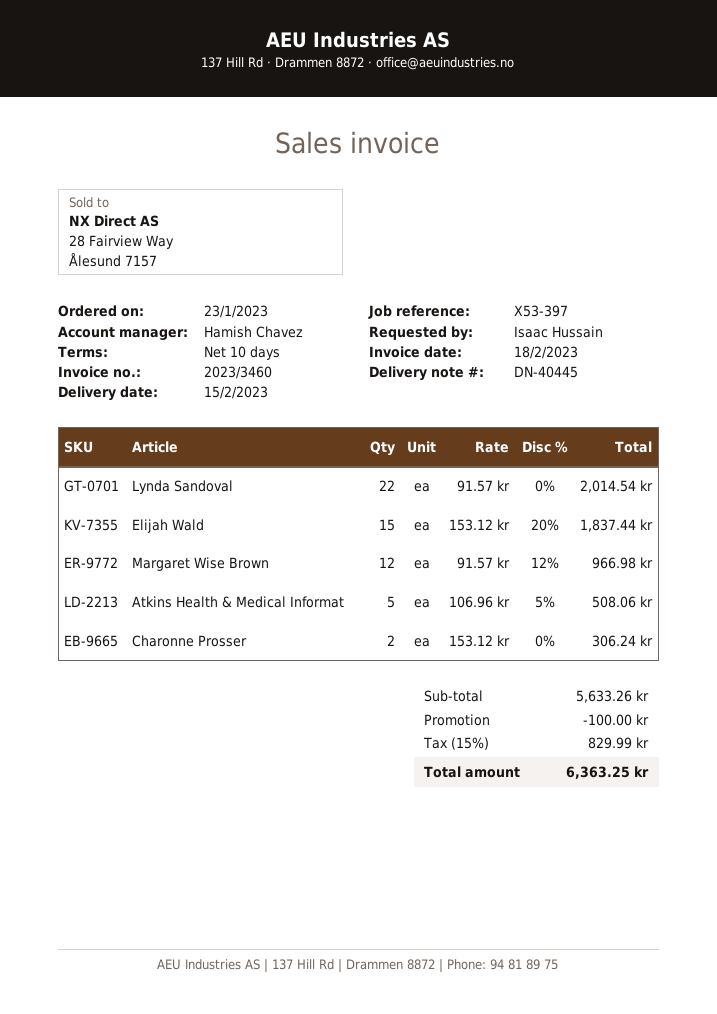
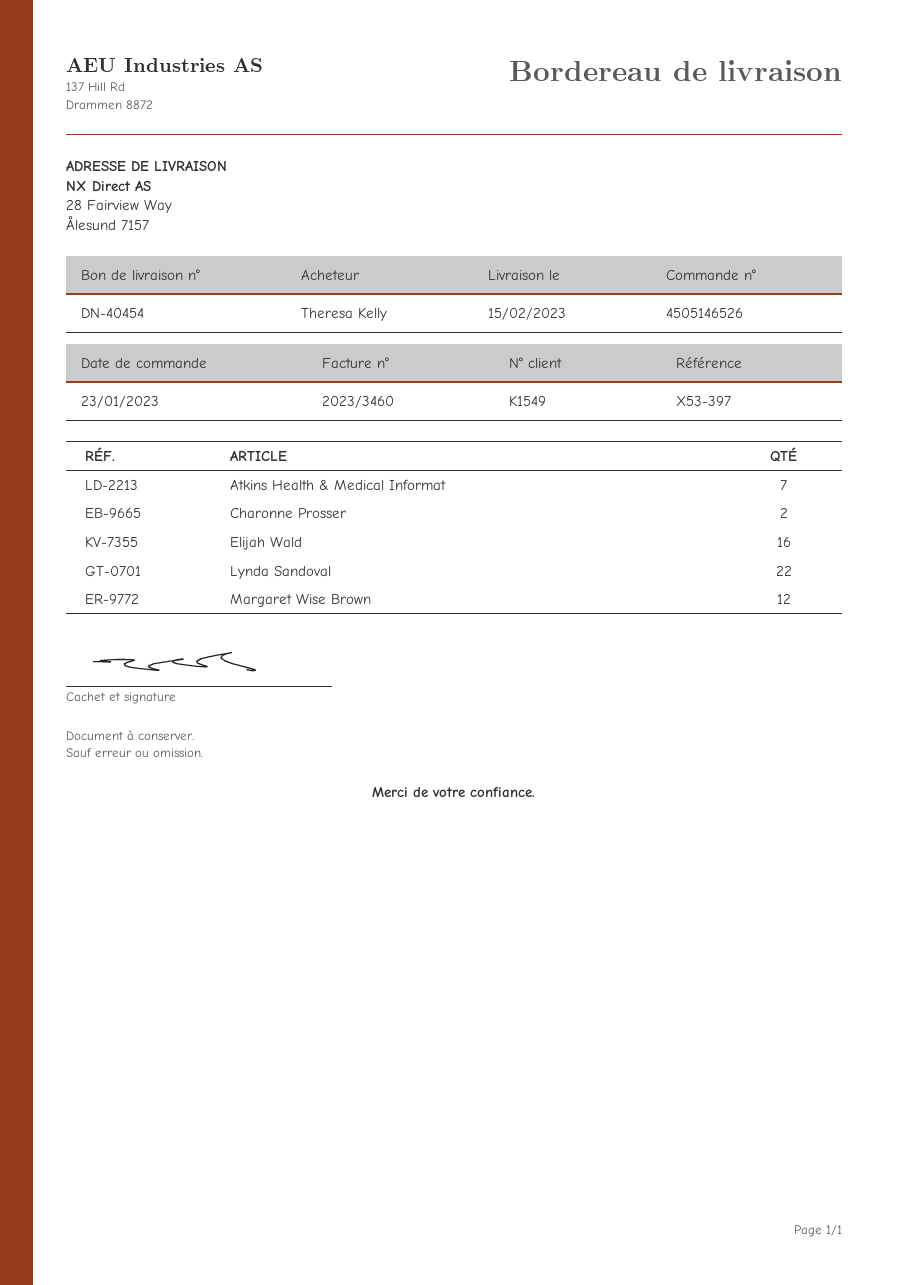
delivery note number: DN-40445 -> DN-40454
ordered by: Isaac Hussain -> Theresa Kelly
Elijah Wald: 15 -> 16
Atkins Health & Medical Informat: 5 -> 7

